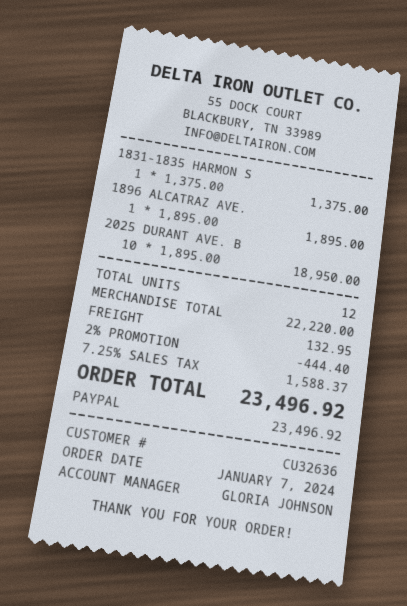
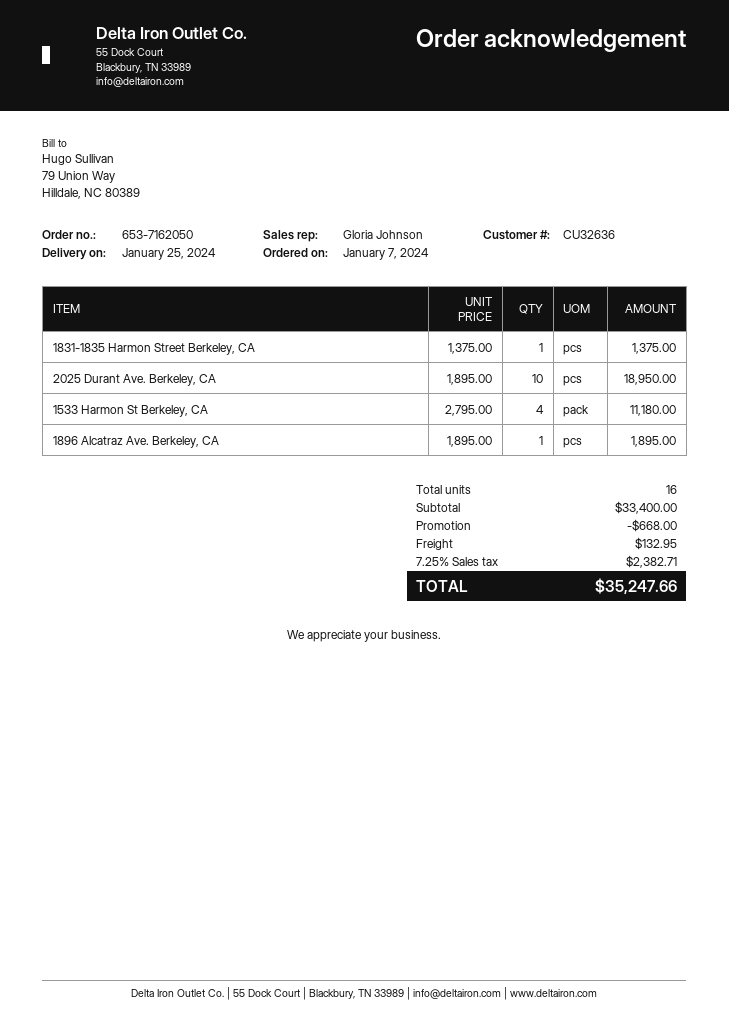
1533 Harmon St Berkeley, CA: none -> 4 x 2795.00 = 11180.00
total quantity: 12 -> 16
subtotal: 22220.00 -> 33400.00
discount: 444.40 -> 668.00
tax: 7.25% = 1588.37 -> 7.25% = 2382.71
total: 23496.92 -> 35247.66

